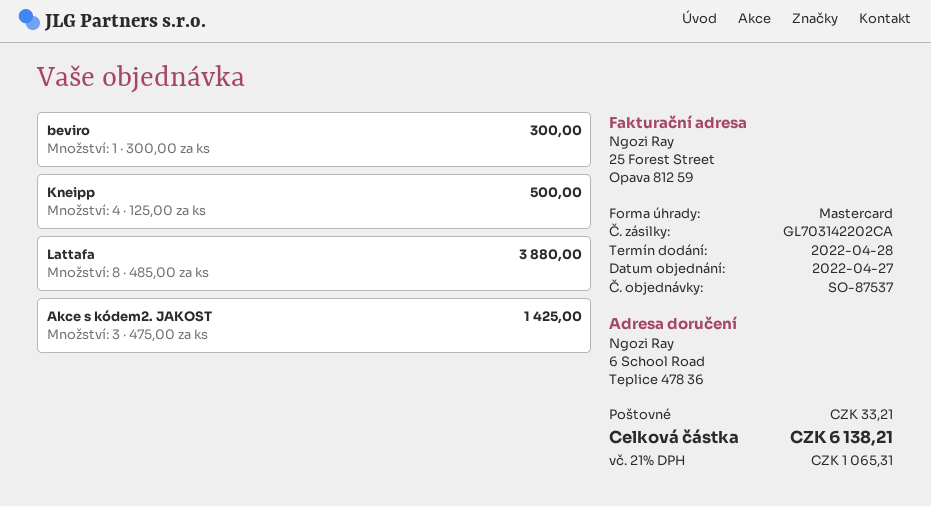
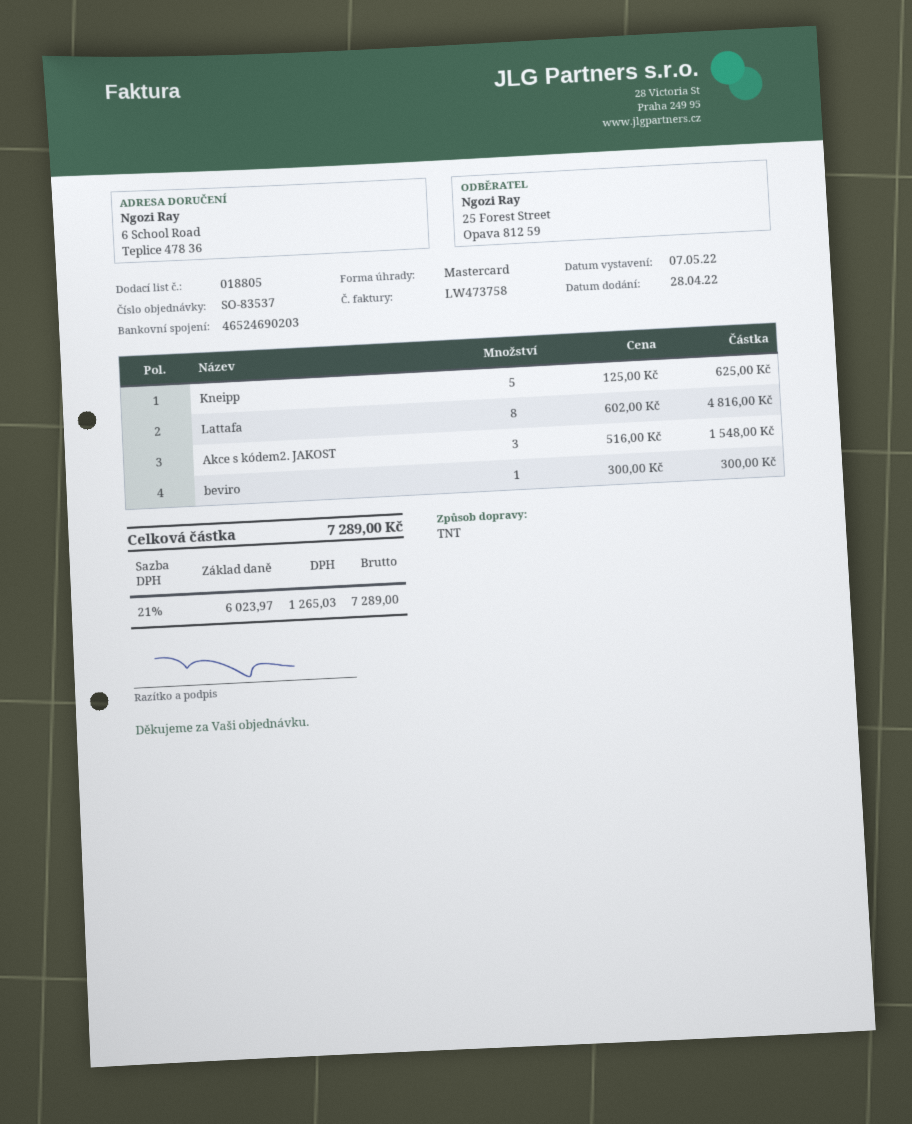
order number: SO-87537 -> SO-83537
Kneipp: 4 x 125.00 = 500.00 -> 5 x 125.00 = 625.00
Lattafa: 8 x 485.00 = 3880.00 -> 8 x 602.00 = 4816.00
Akce s kódem2. JAKOST: 3 x 475.00 = 1425.00 -> 3 x 516.00 = 1548.00
shipping: 33.21 -> none
tax: 21% = 1065.31 -> 21% = 1265.03
total: 6138.21 -> 7289.00

